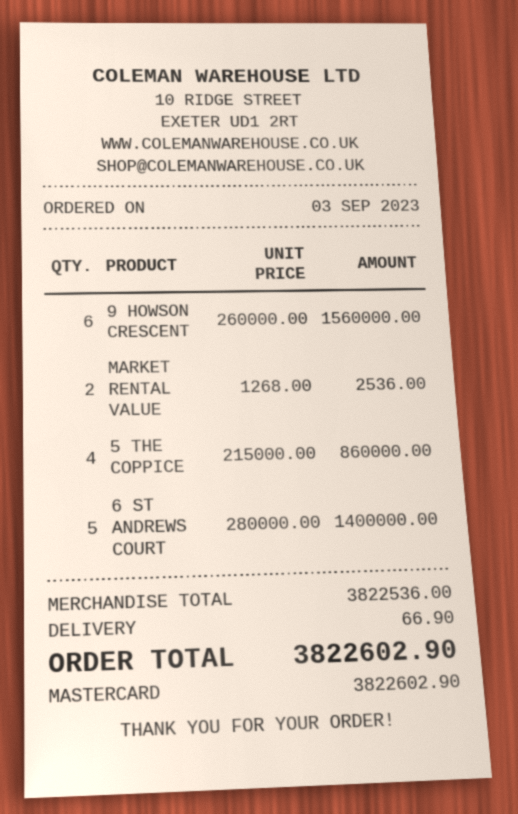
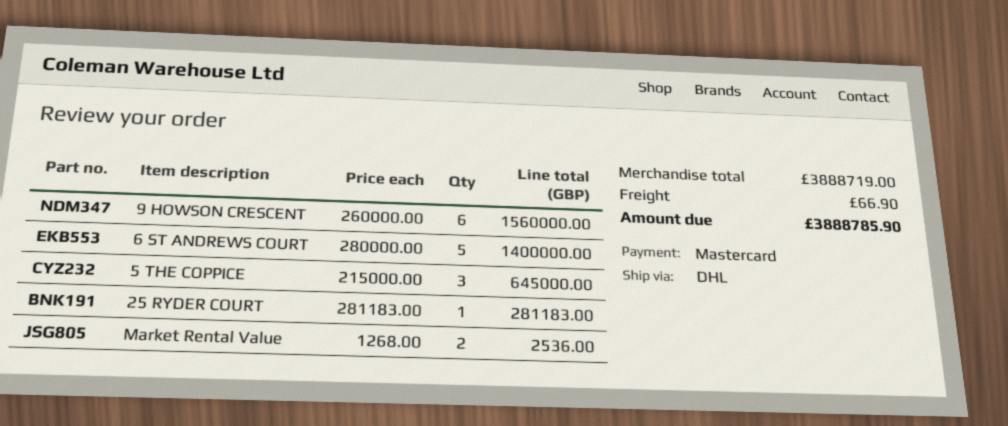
5 THE COPPICE: 4 x 215000.00 = 860000.00 -> 3 x 215000.00 = 645000.00
25 RYDER COURT: none -> 1 x 281183.00 = 281183.00
subtotal: 3822536.00 -> 3888719.00
total: 3822602.90 -> 3888785.90

